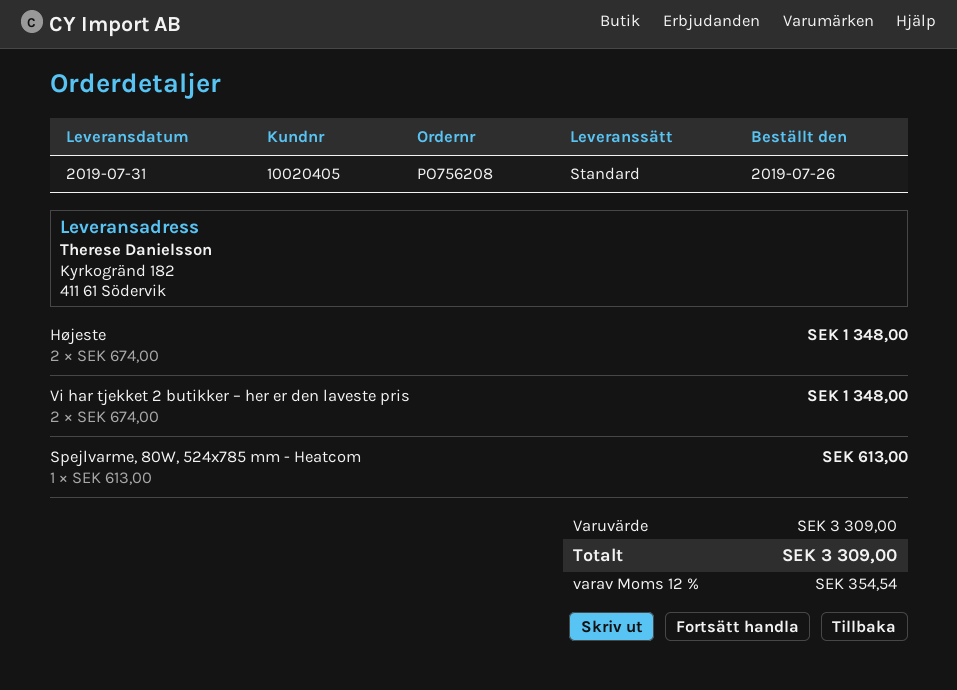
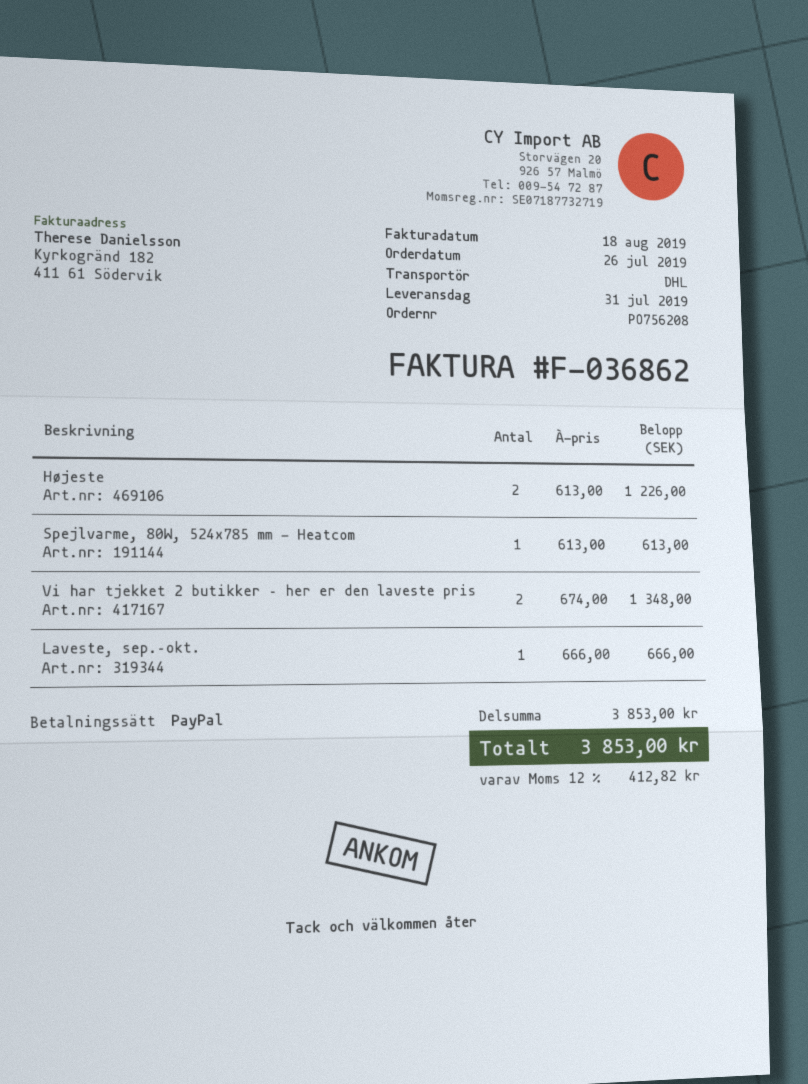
shipping method: standard -> DHL
Højeste: 2 x 674.00 = 1348.00 -> 2 x 613.00 = 1226.00
Laveste, sep.–okt.: none -> 1 x 666.00 = 666.00
subtotal: 3309.00 -> 3853.00
tax: 12% = 354.54 -> 12% = 412.82
total: 3309.00 -> 3853.00

